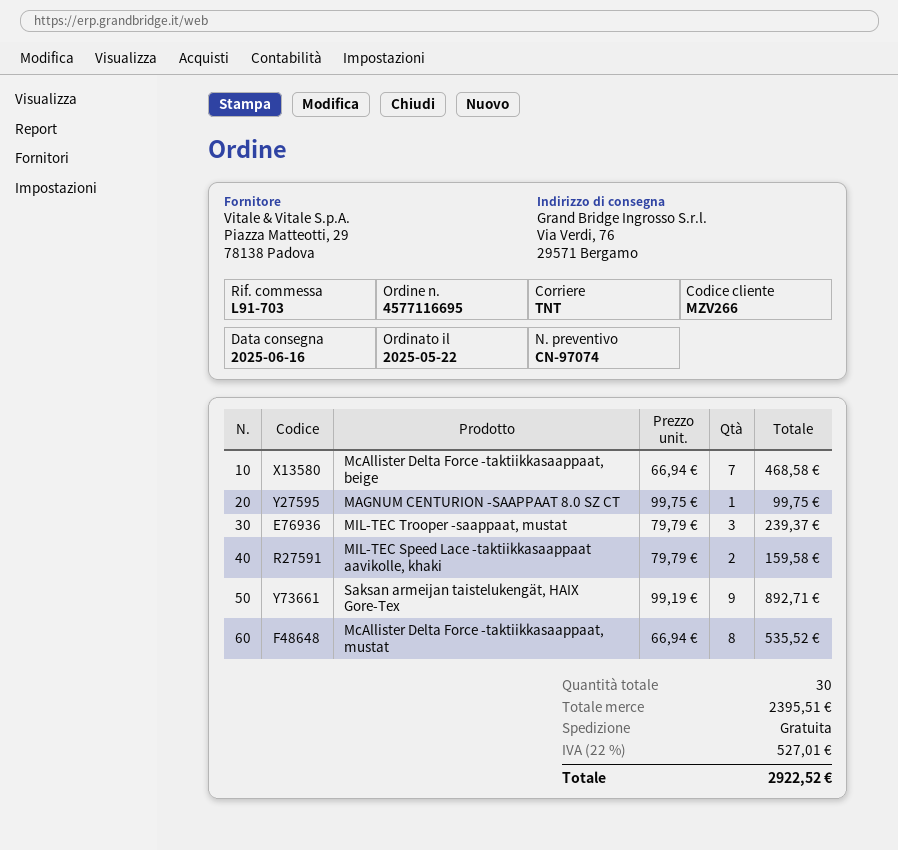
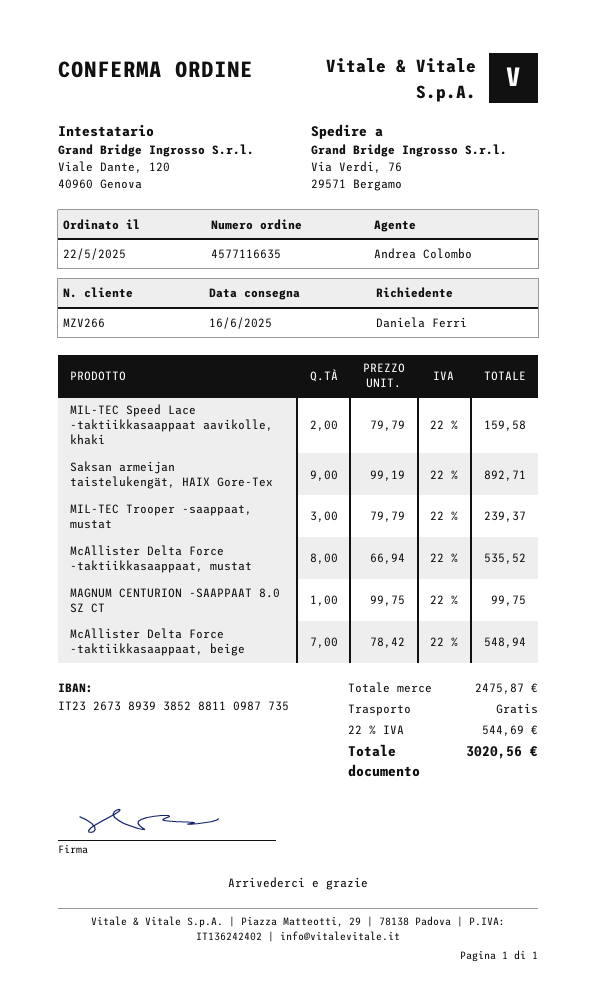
order number: 4577116695 -> 4577116635
McAllister Delta Force -taktiikkasaappaat, beige: 7 x 66.94 = 468.58 -> 7 x 78.42 = 548.94
subtotal: 2395.51 -> 2475.87
tax: 22% = 527.01 -> 22% = 544.69
total: 2922.52 -> 3020.56

